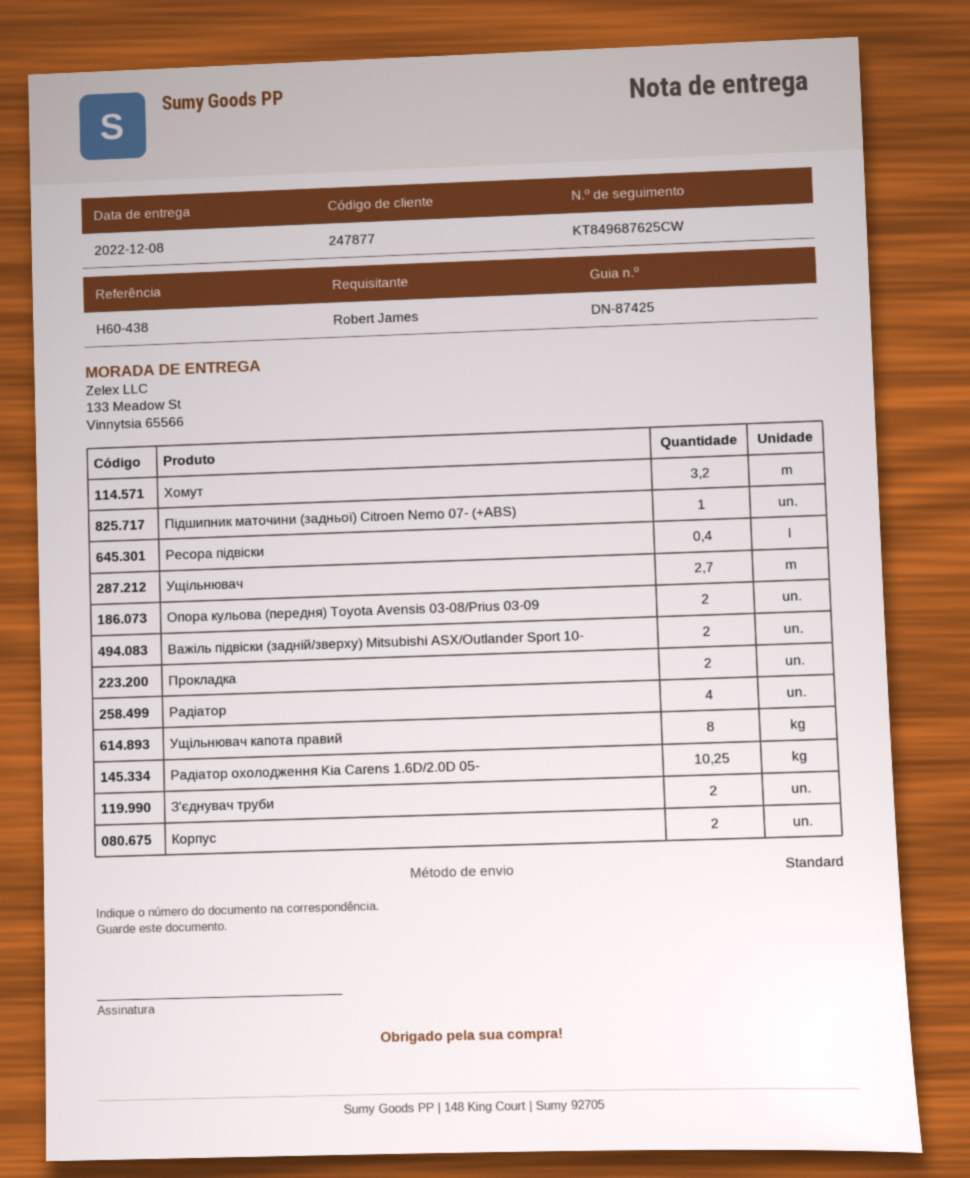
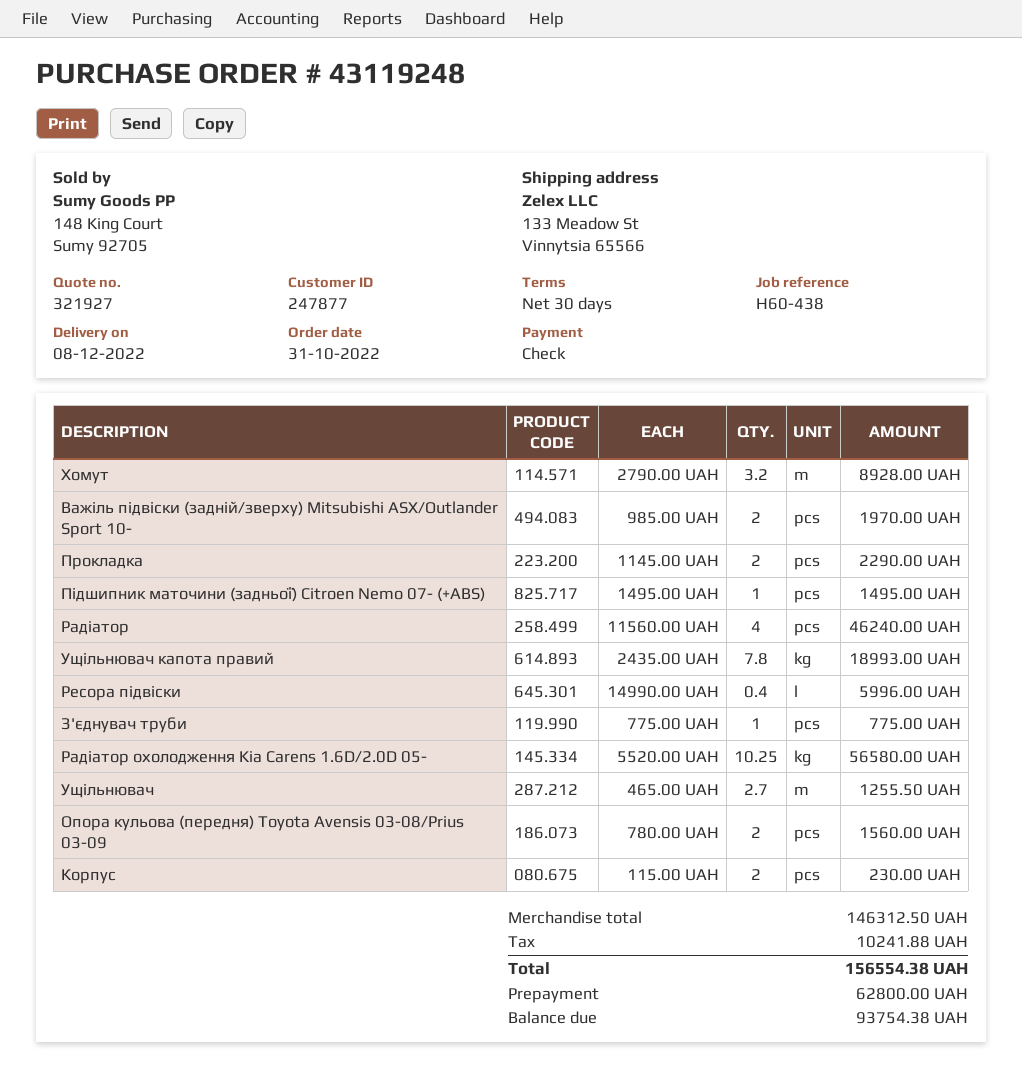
Ущільнювач капота правий: 8 -> 7.8
З'єднувач труби: 2 -> 1

